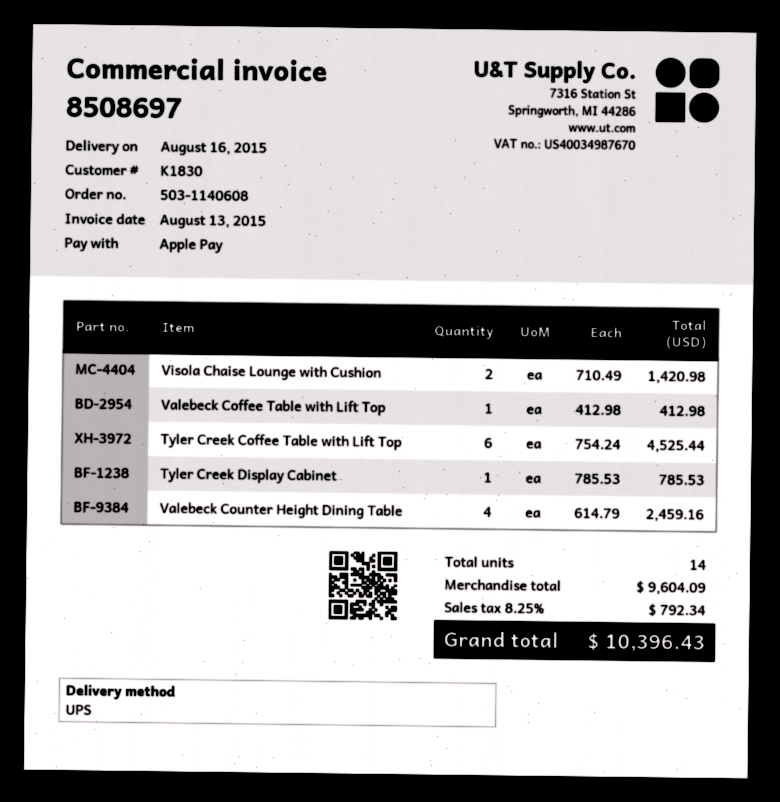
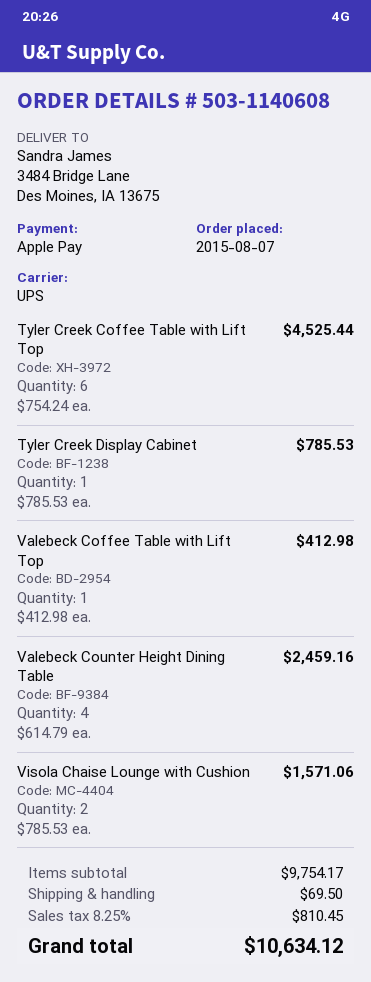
Visola Chaise Lounge with Cushion: 2 x 710.49 = 1420.98 -> 2 x 785.53 = 1571.06
subtotal: 9604.09 -> 9754.17
shipping: none -> 69.50
tax: 8.25% = 792.34 -> 8.25% = 810.45
total: 10396.43 -> 10634.12

